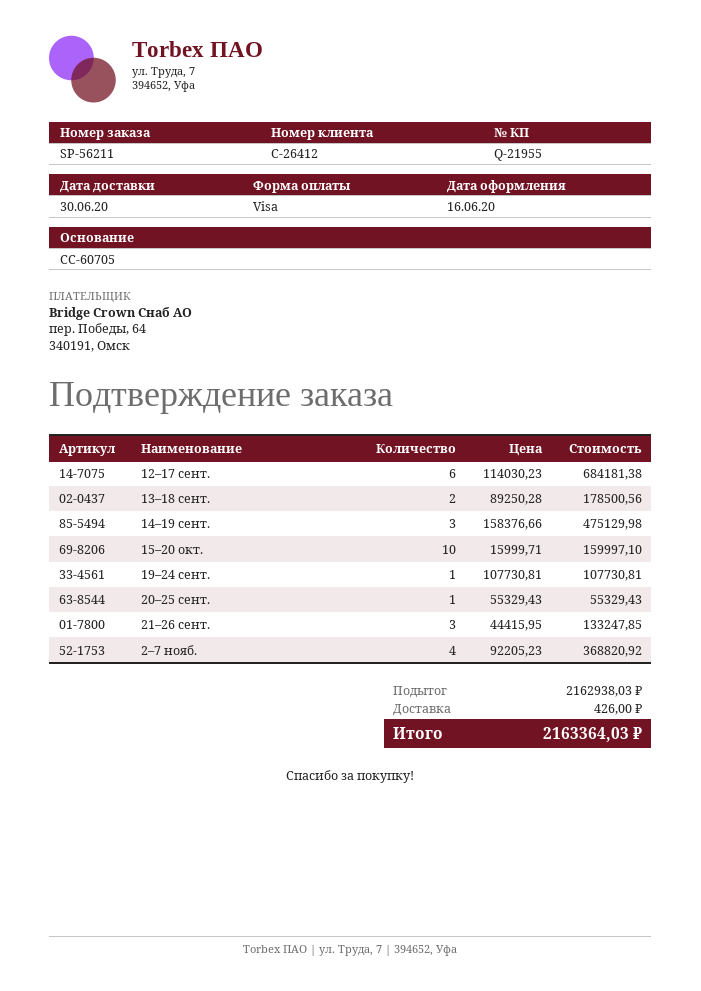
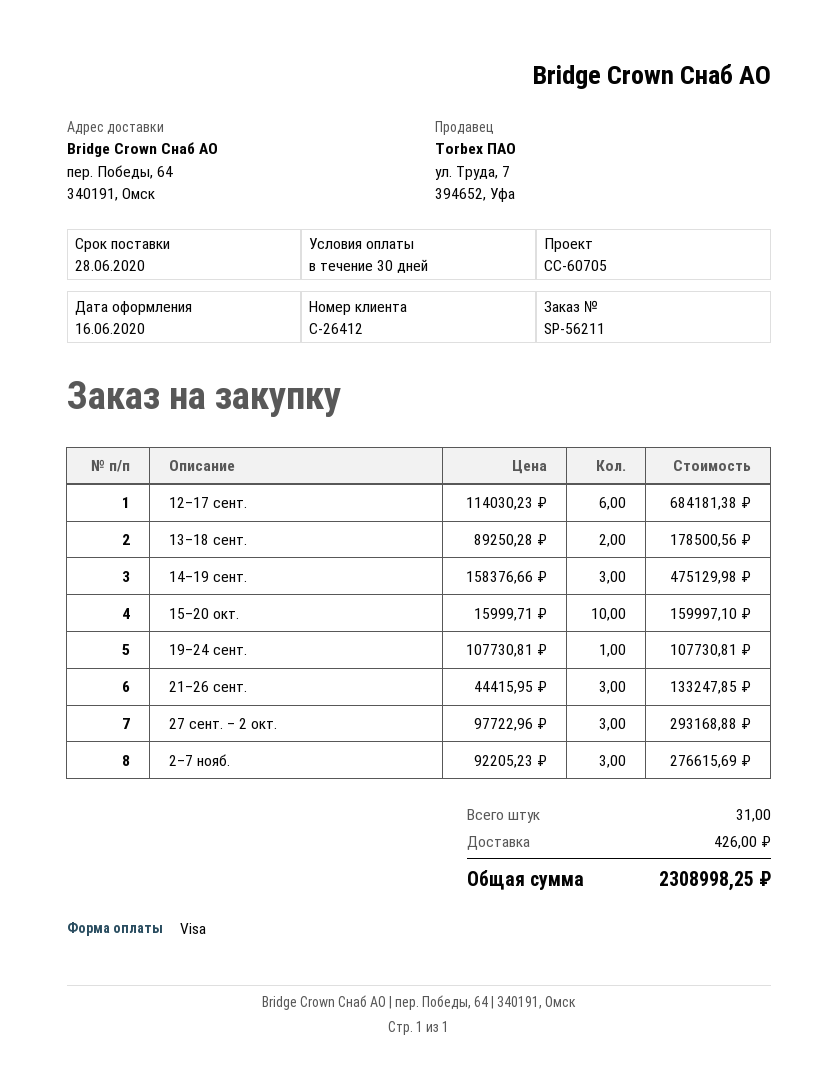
delivery date: 2020-06-30 -> 2020-06-28
20–25 сент.: 1 x 55329.43 = 55329.43 -> none
2–7 нояб.: 4 x 92205.23 = 368820.92 -> 3 x 92205.23 = 276615.69
27 сент. – 2 окт.: none -> 3 x 97722.96 = 293168.88
total: 2163364.03 -> 2308998.25

